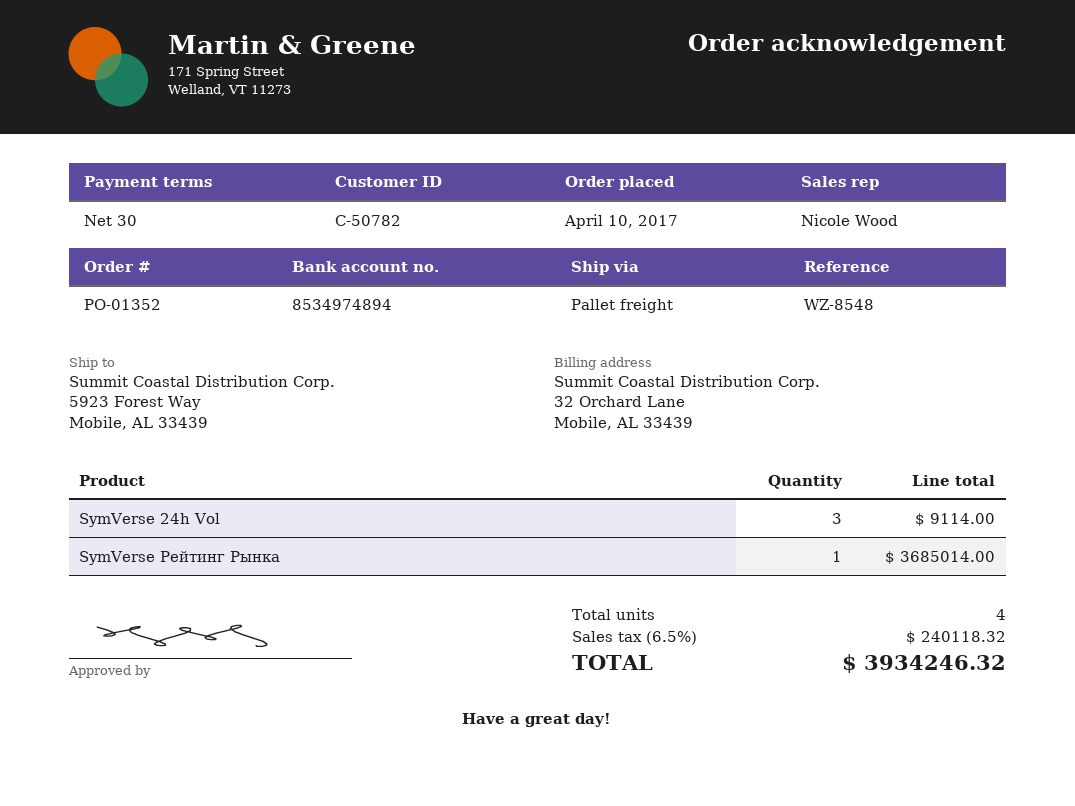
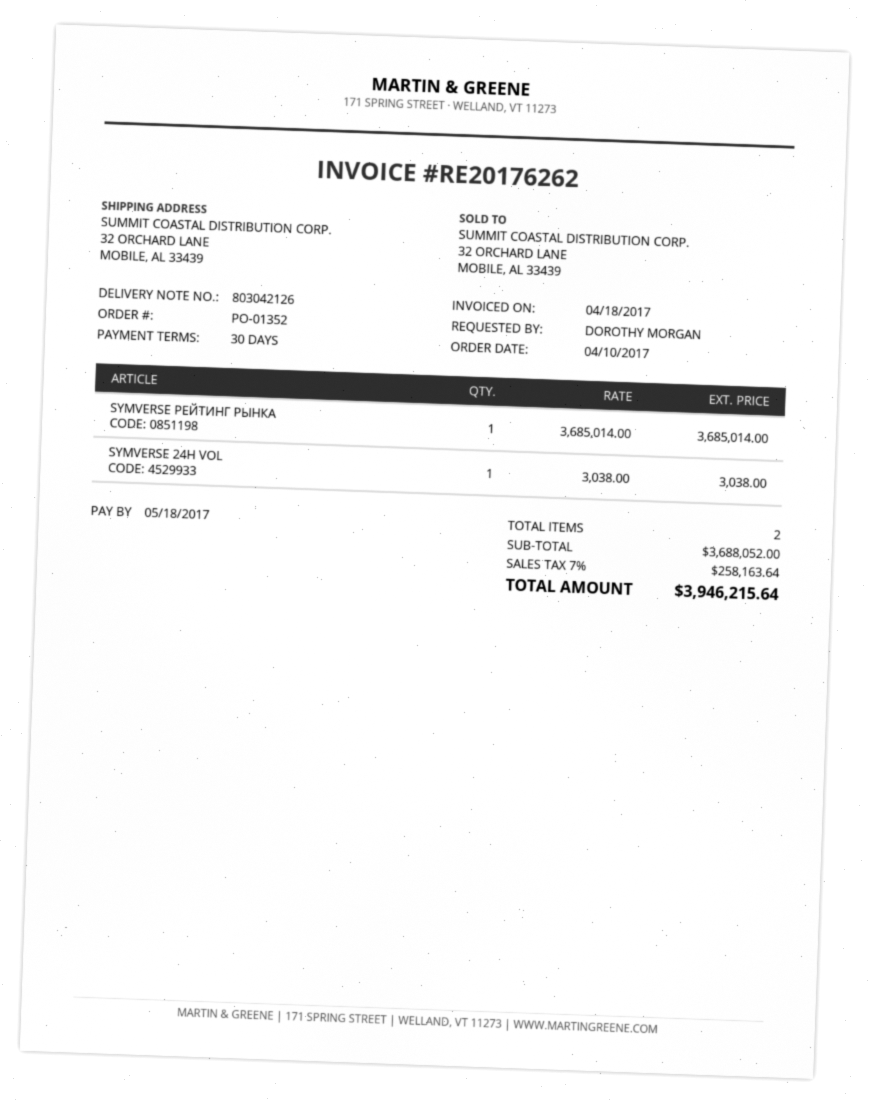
ship to: 5923 Forest Way, Mobile, AL 33439 -> 32 ORCHARD LANE, MOBILE, AL 33439
SymVerse 24h Vol: 3 for 9114.00 -> 1 for 3038.00
total quantity: 4 -> 2
tax: 6.5% = 240118.32 -> 7% = 258163.64
total: 3934246.32 -> 3946215.64

